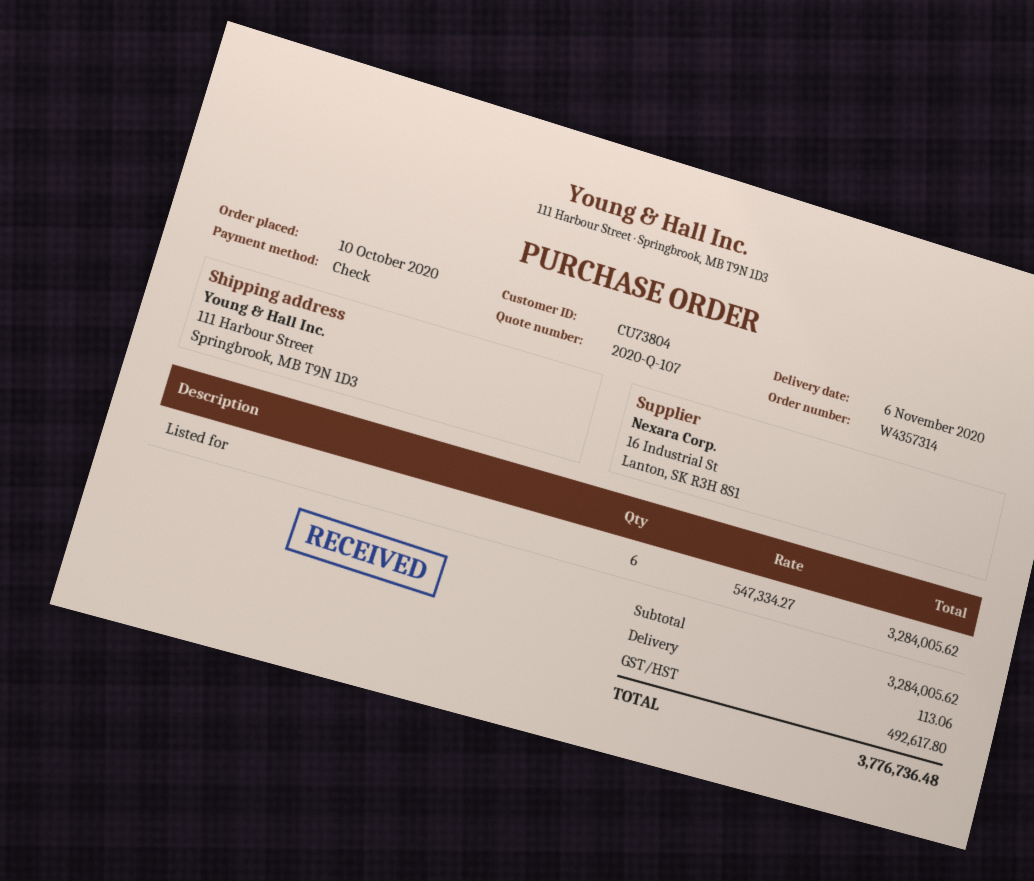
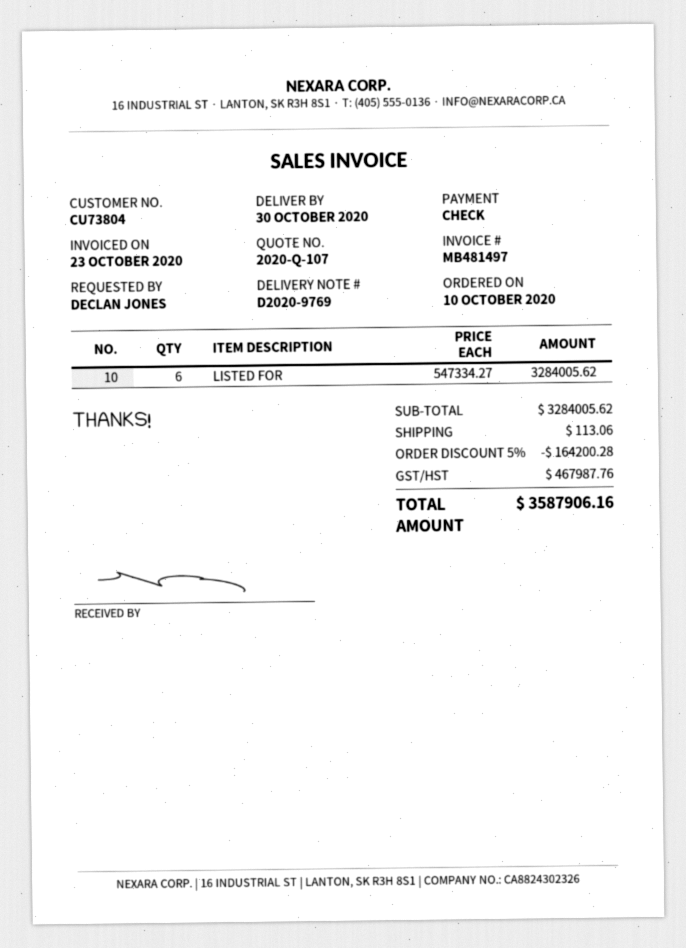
delivery date: 2020-11-06 -> 2020-10-30
discount: none -> 5% = 164200.28
tax: 492617.80 -> 467987.76
total: 3776736.48 -> 3587906.16

